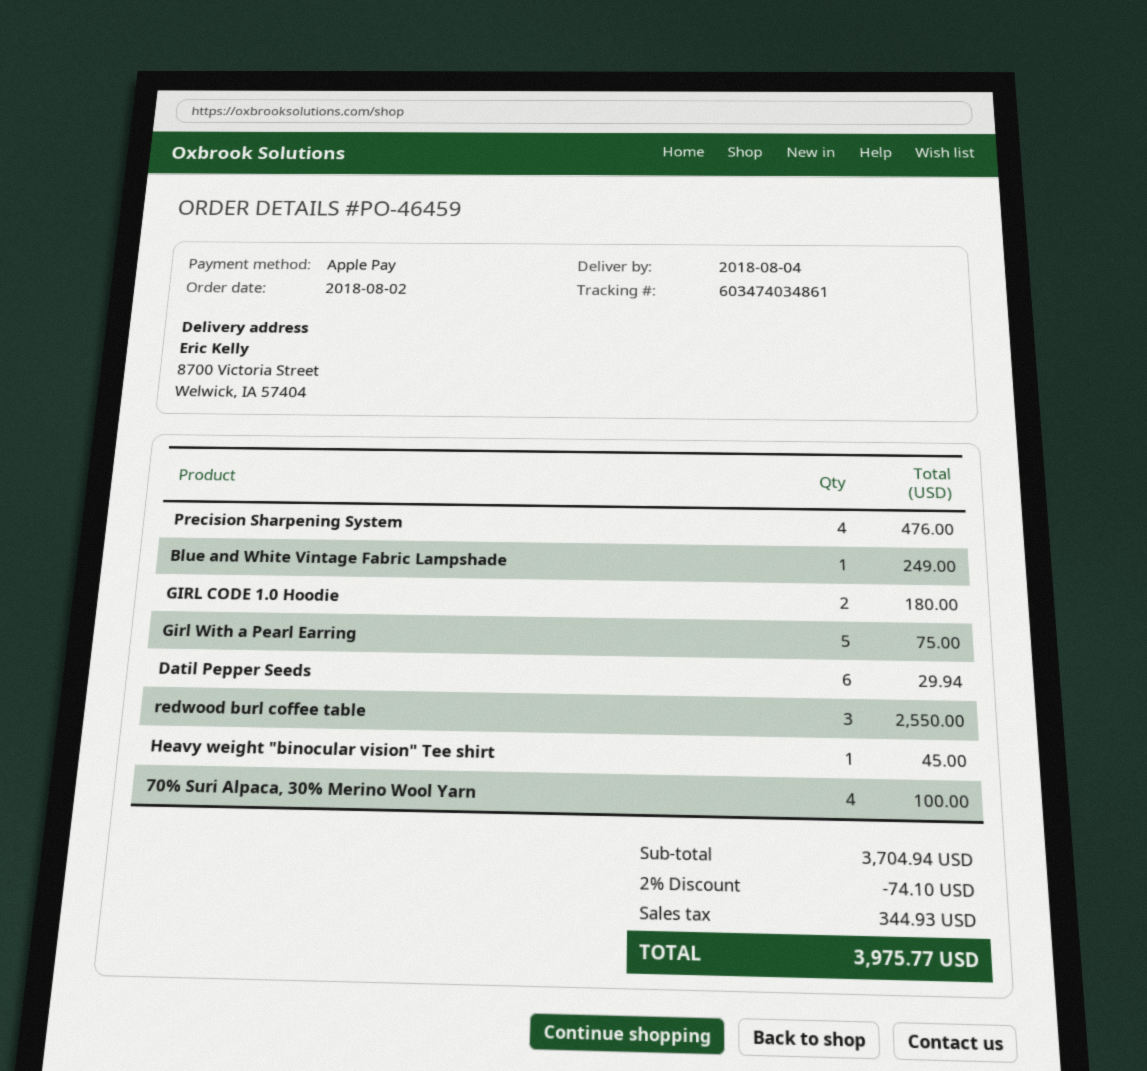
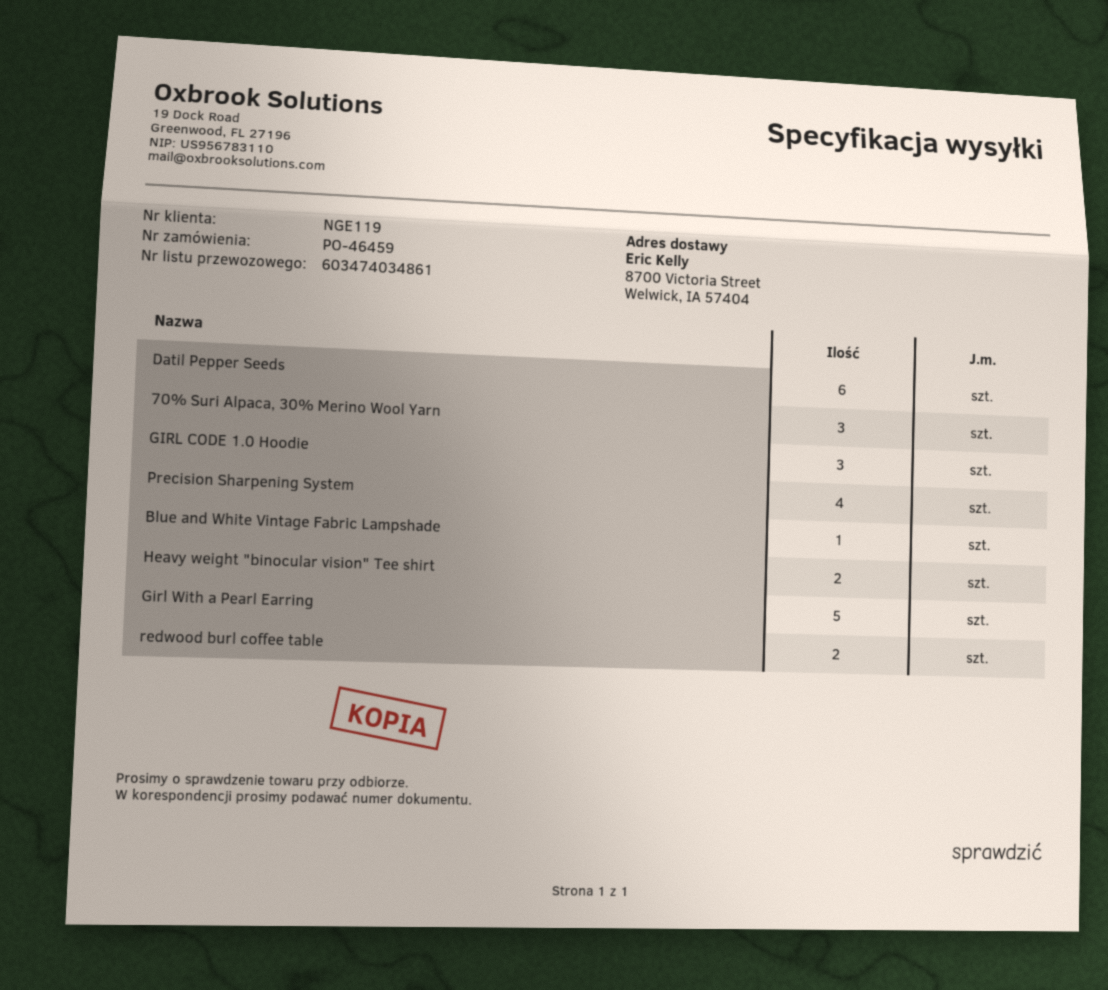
GIRL CODE 1.0 Hoodie: 2 -> 3
redwood burl coffee table: 3 -> 2
Heavy weight "binocular vision" Tee shirt: 1 -> 2
70% Suri Alpaca, 30% Merino Wool Yarn: 4 -> 3

